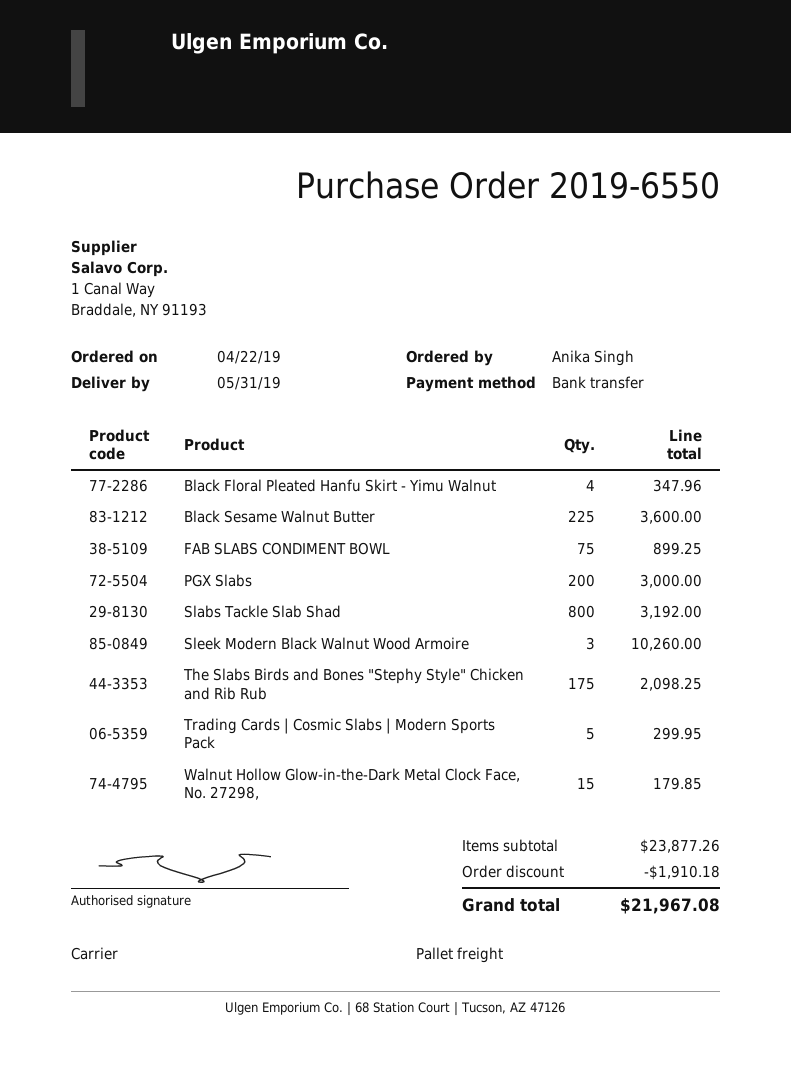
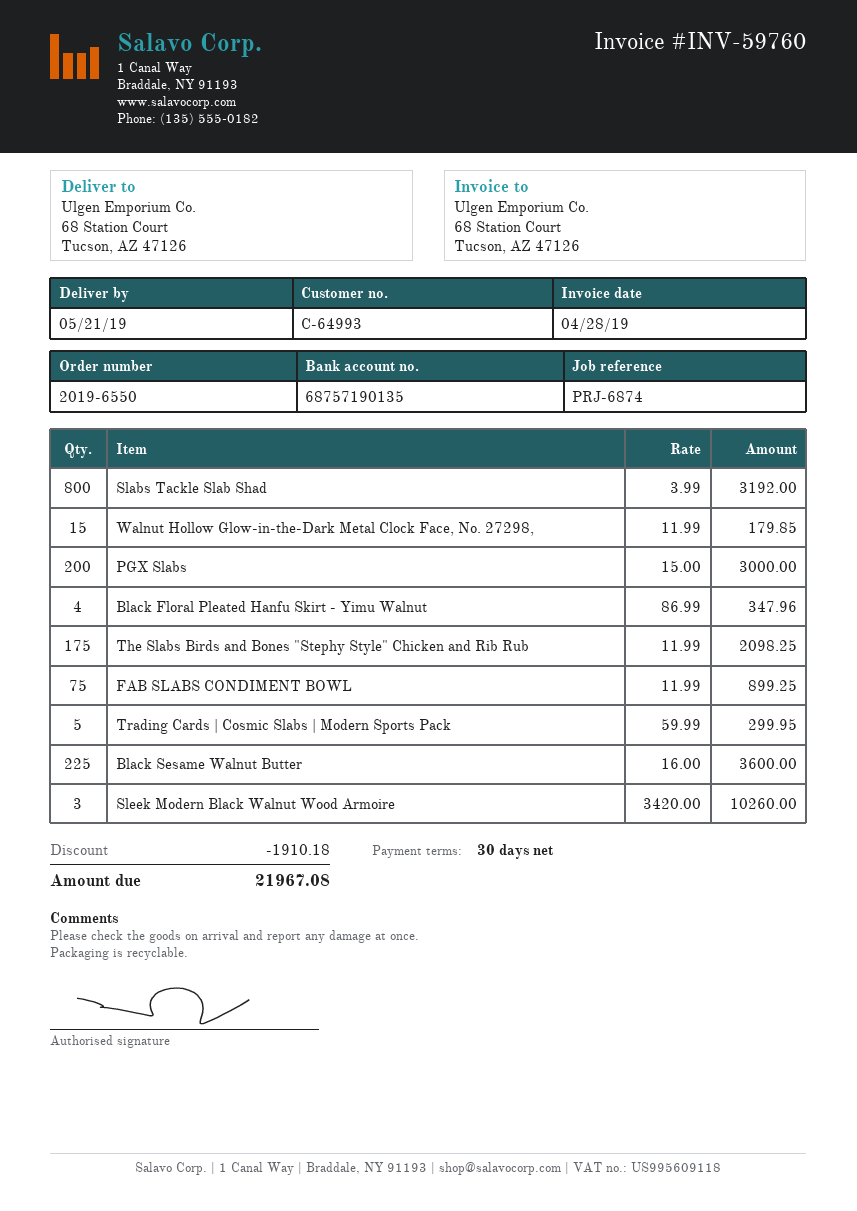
delivery date: 2019-05-31 -> 2019-05-21

